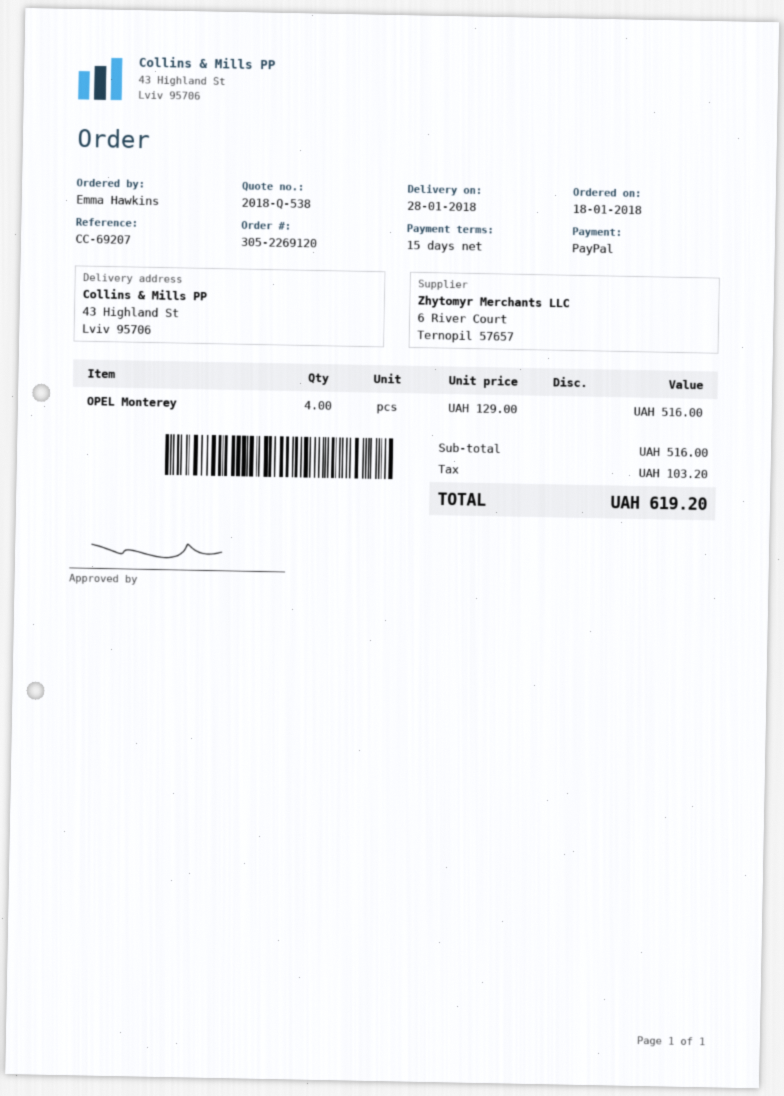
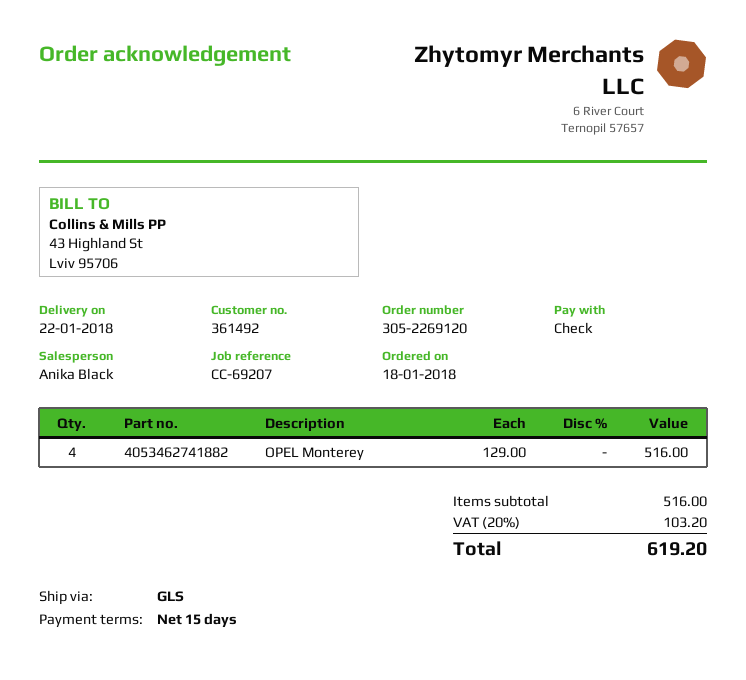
delivery date: 2018-01-28 -> 2018-01-22
payment method: PayPal -> cheque

